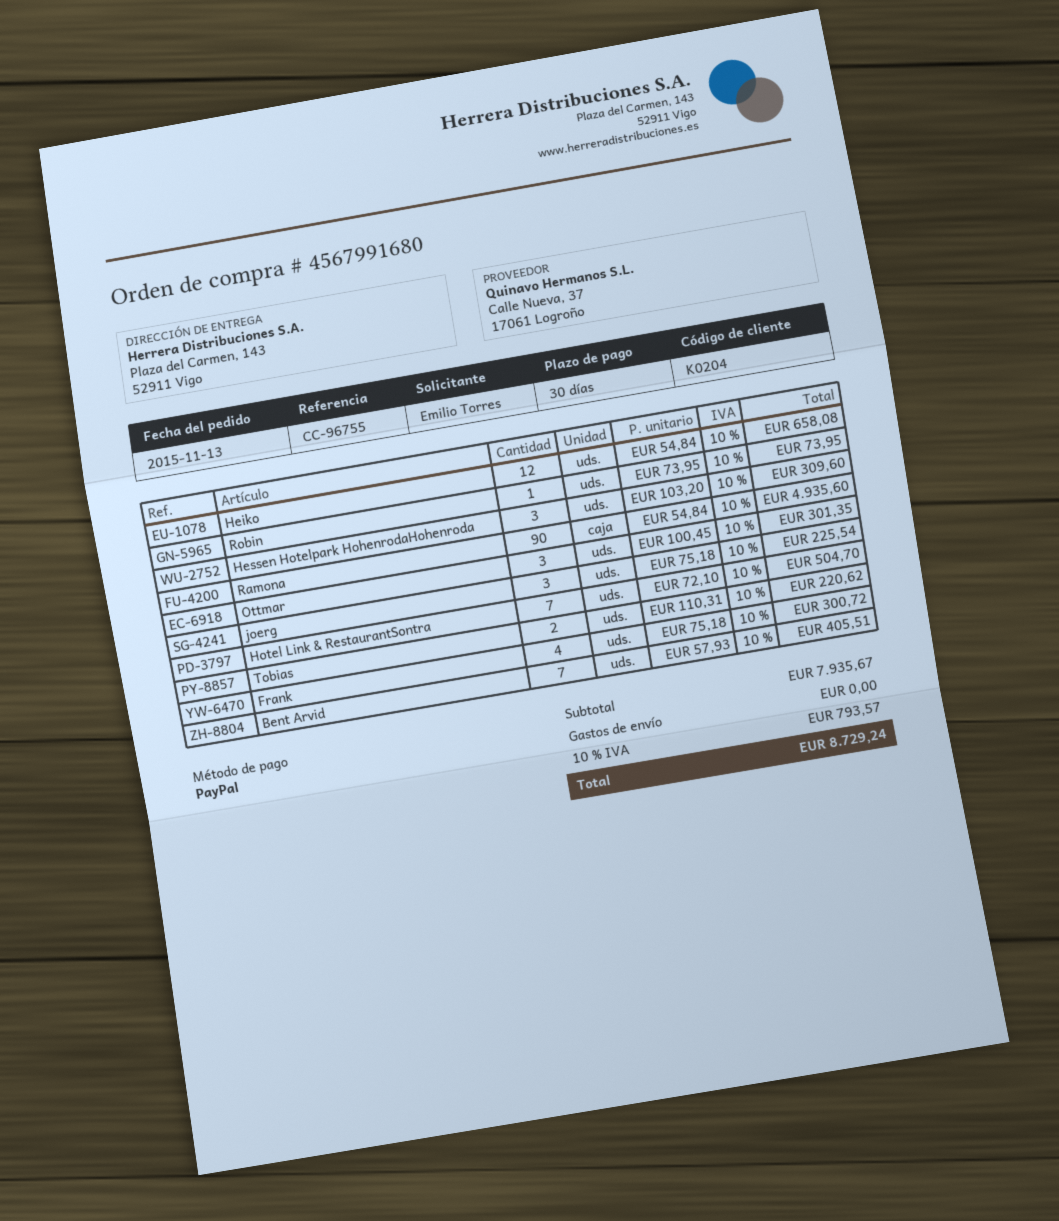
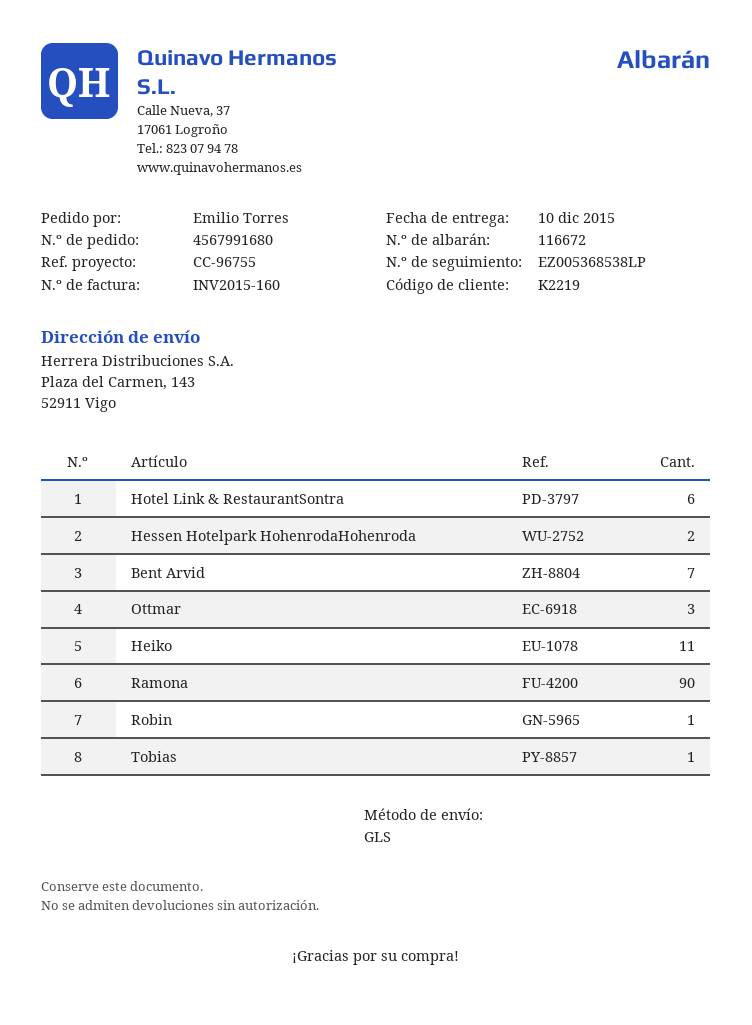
customer number: K0204 -> K2219
Heiko: 12 -> 11
Hessen Hotelpark HohenrodaHohenroda: 3 -> 2
joerg: 3 -> none
Hotel Link & RestaurantSontra: 7 -> 6
Tobias: 2 -> 1
Frank: 4 -> none

